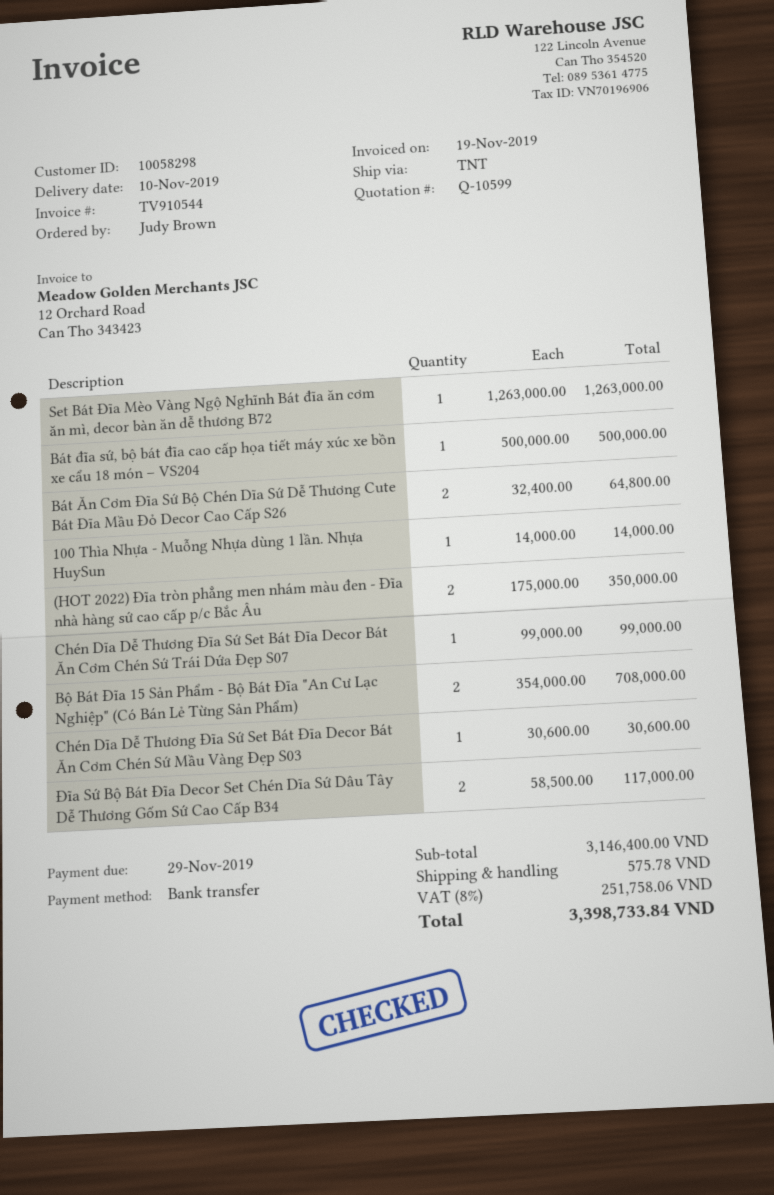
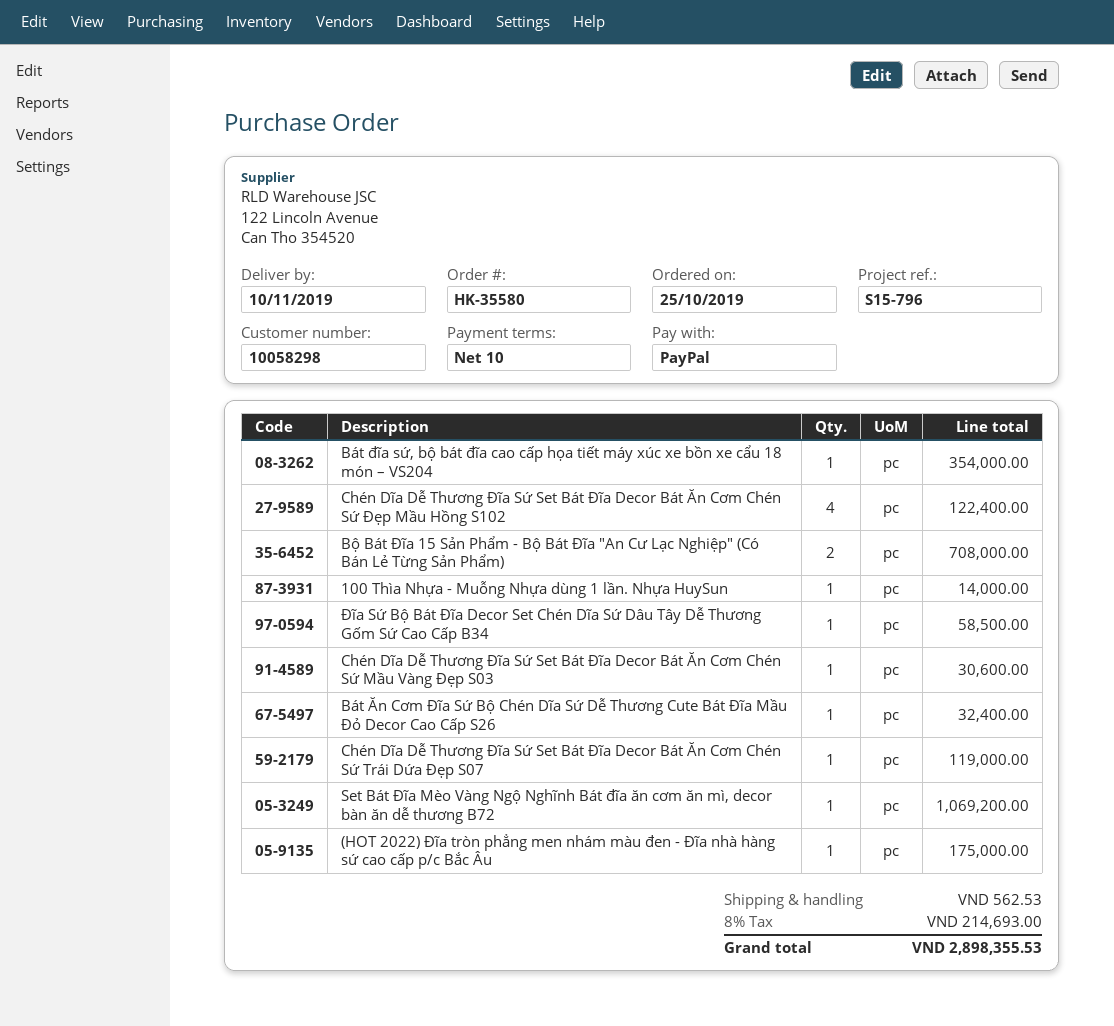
payment method: bank transfer -> PayPal
Set Bát Đĩa Mèo Vàng Ngộ Nghĩnh Bát đĩa ăn cơm ăn mì, decor bàn ăn dễ thương B72: 1 for 1263000.00 -> 1 for 1069200.00
Bát đĩa sứ, bộ bát đĩa cao cấp họa tiết máy xúc xe bồn xe cẩu 18 món – VS204: 1 for 500000.00 -> 1 for 354000.00
Bát Ăn Cơm Đĩa Sứ Bộ Chén Dĩa Sứ Dễ Thương Cute Bát Đĩa Mầu Đỏ Decor Cao Cấp S26: 2 for 64800.00 -> 1 for 32400.00
(HOT 2022) Đĩa tròn phẳng men nhám màu đen - Đĩa nhà hàng sứ cao cấp p/c Bắc Âu: 2 for 350000.00 -> 1 for 175000.00
Chén Dĩa Dễ Thương Đĩa Sứ Set Bát Đĩa Decor Bát Ăn Cơm Chén Sứ Trái Dứa Đẹp S07: 1 for 99000.00 -> 1 for 119000.00
Đĩa Sứ Bộ Bát Đĩa Decor Set Chén Dĩa Sứ Dâu Tây Dễ Thương Gốm Sứ Cao Cấp B34: 2 for 117000.00 -> 1 for 58500.00
Chén Dĩa Dễ Thương Đĩa Sứ Set Bát Đĩa Decor Bát Ăn Cơm Chén Sứ Đẹp Mầu Hồng S102: none -> 4 for 122400.00
shipping: 575.78 -> 562.53
tax: 8% = 251758.06 -> 8% = 214693.00
total: 3398733.84 -> 2898355.53

